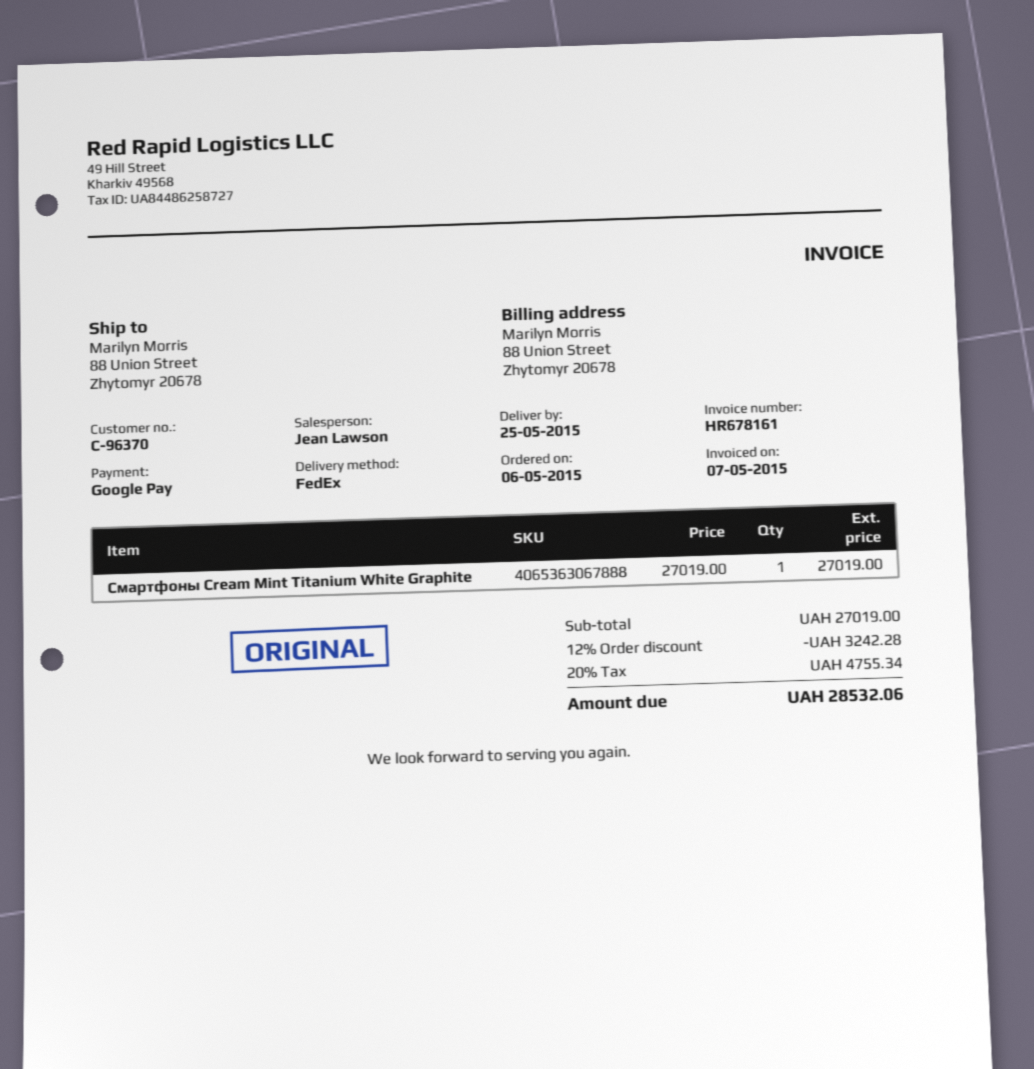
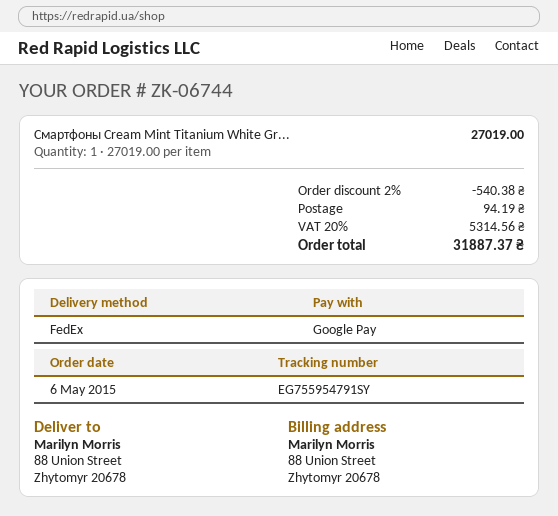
discount: 12% = 3242.28 -> 2% = 540.38
shipping: none -> 94.19
tax: 20% = 4755.34 -> 20% = 5314.56
total: 28532.06 -> 31887.37

